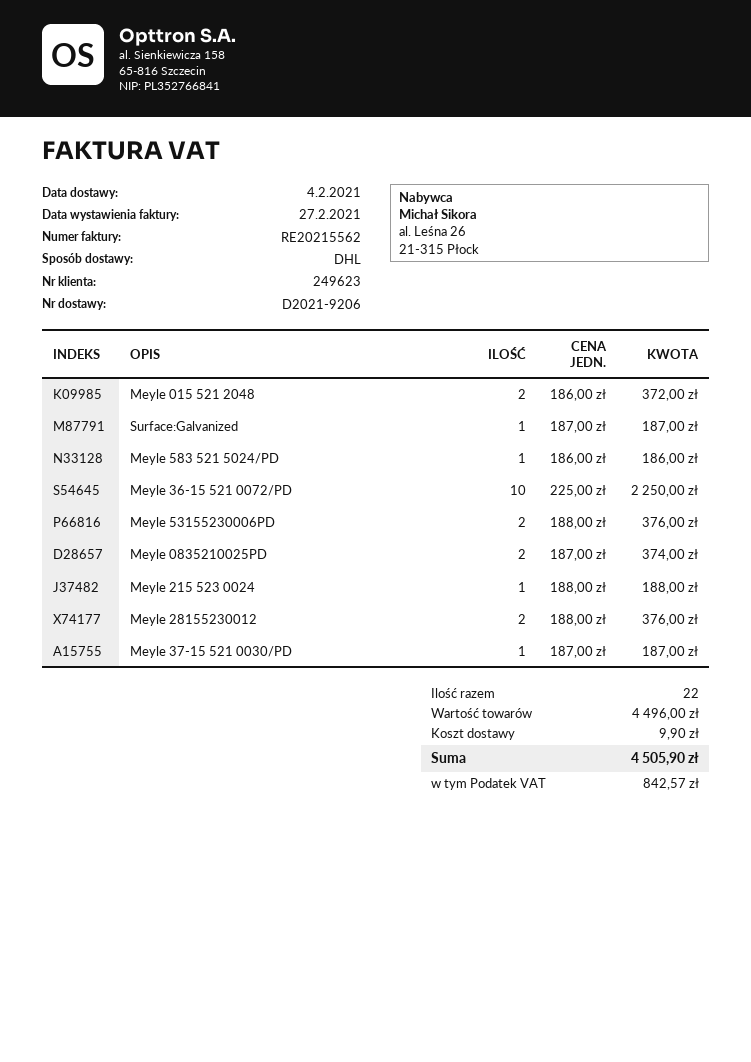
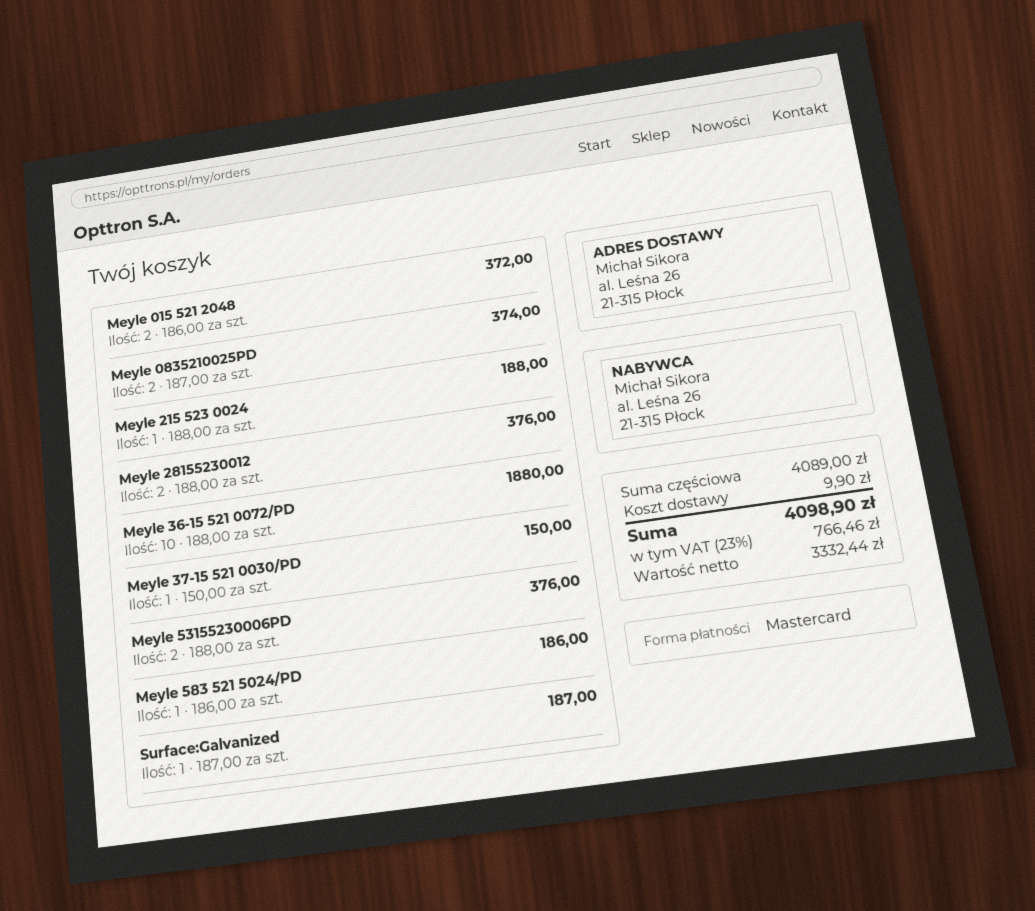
Meyle 36-15 521 0072/PD: 10 x 225.00 = 2250.00 -> 10 x 188.00 = 1880.00
Meyle 37-15 521 0030/PD: 1 x 187.00 = 187.00 -> 1 x 150.00 = 150.00
subtotal: 4496.00 -> 4089.00
tax: 842.57 -> 766.46
total: 4505.90 -> 4098.90

